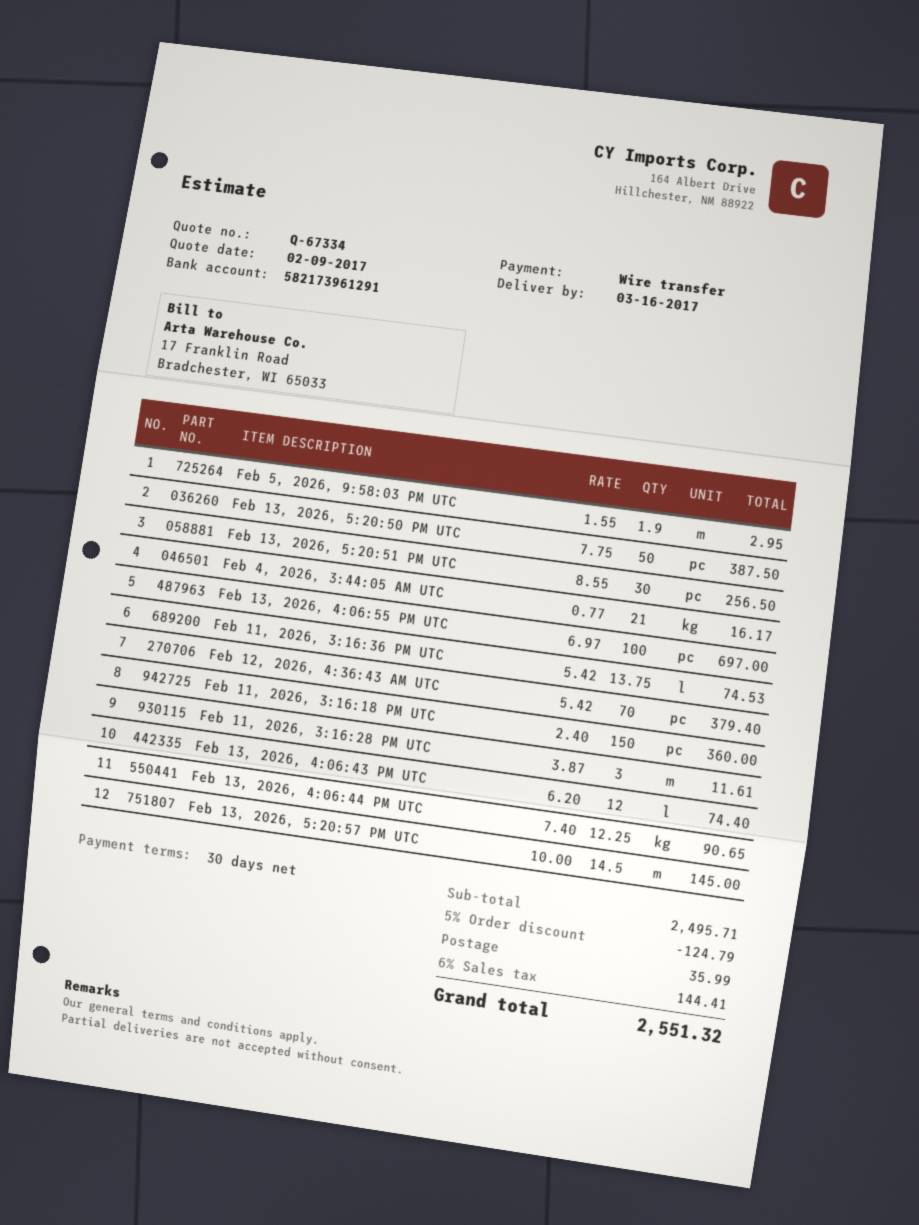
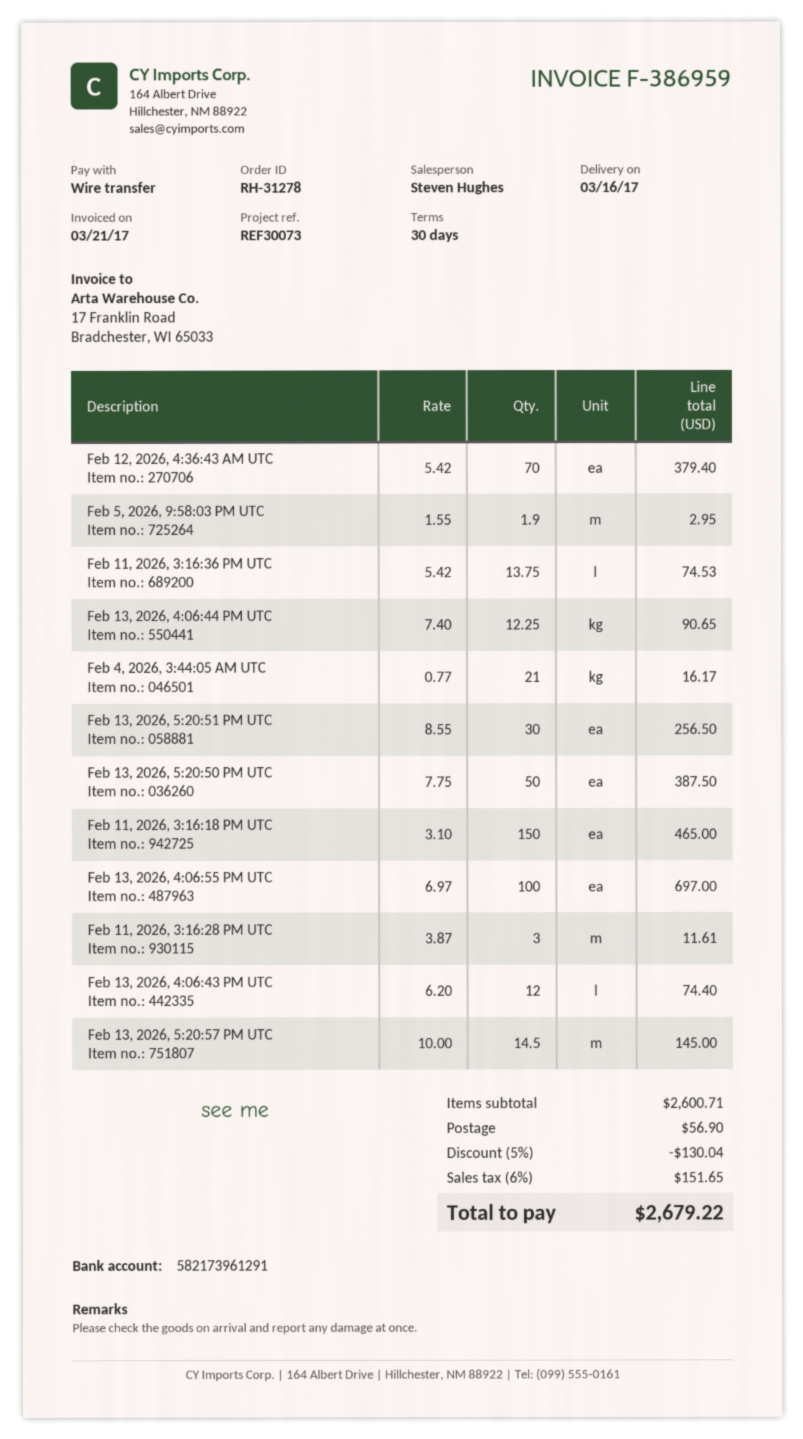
Feb 11, 2026, 3:16:18 PM UTC: 150 x 2.40 = 360.00 -> 150 x 3.10 = 465.00
subtotal: 2495.71 -> 2600.71
discount: 5% = 124.79 -> 5% = 130.04
shipping: 35.99 -> 56.90
tax: 6% = 144.41 -> 6% = 151.65
total: 2551.32 -> 2679.22

